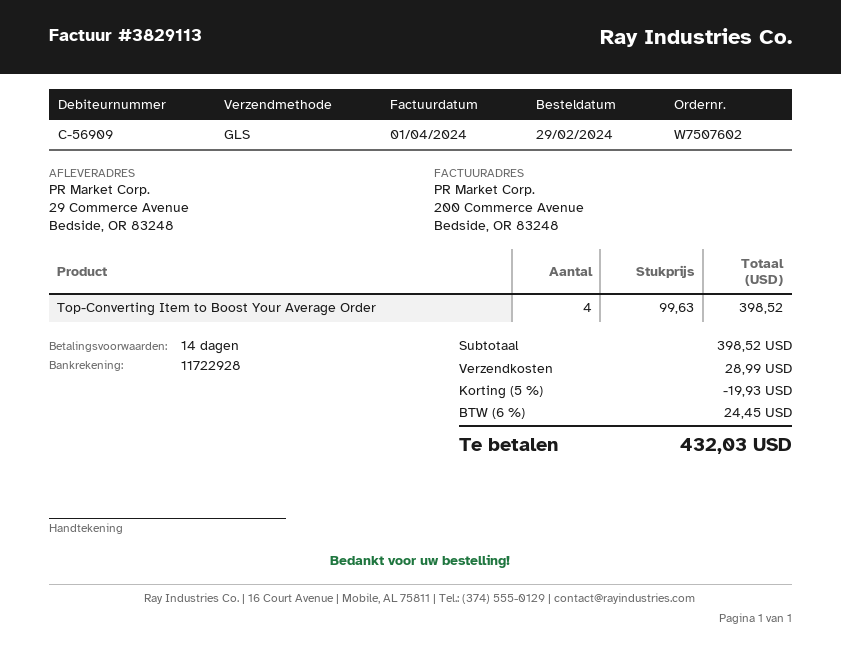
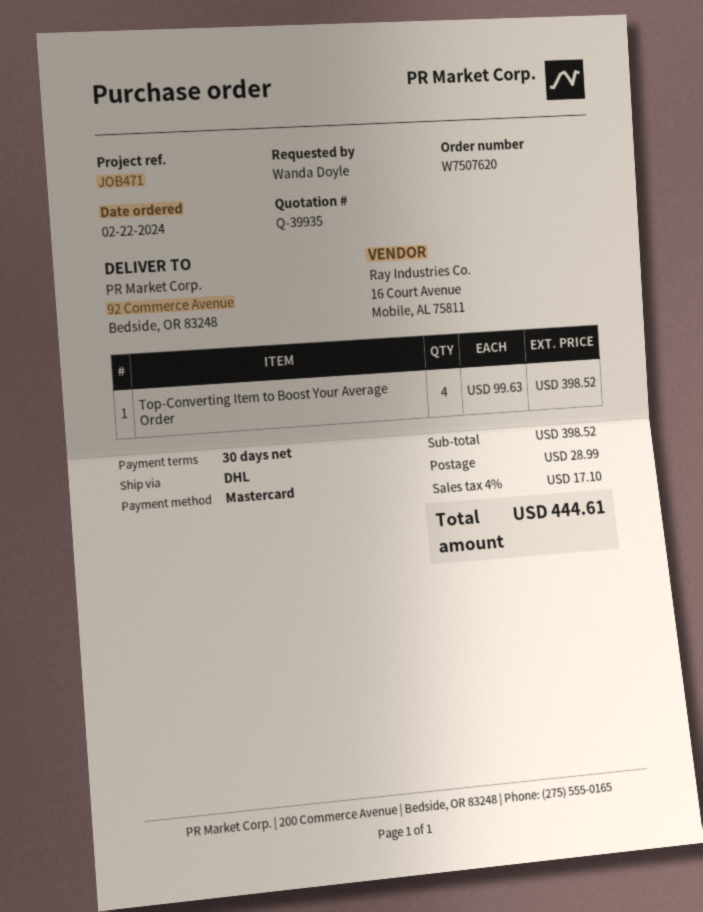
order number: W7507602 -> W7507620
order date: 2024-02-29 -> 2024-02-22
payment terms: 14 days -> 30 days
shipping method: GLS -> DHL
ship to: 29 Commerce Avenue, Bedside, OR 83248 -> 92 Commerce Avenue, Bedside, OR 83248
discount: 5% = 19.93 -> none
tax: 6% = 24.45 -> 4% = 17.10
total: 432.03 -> 444.61

